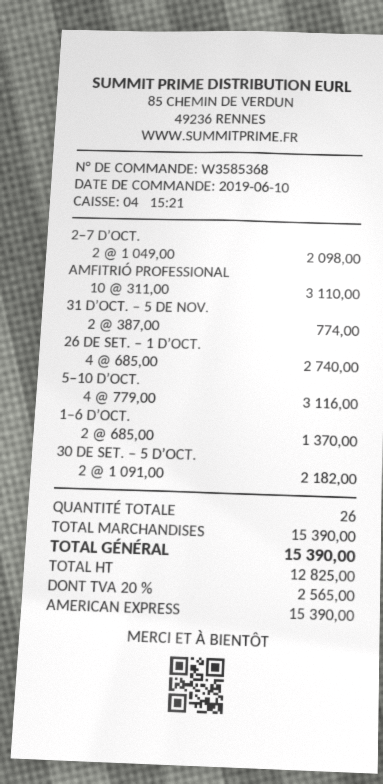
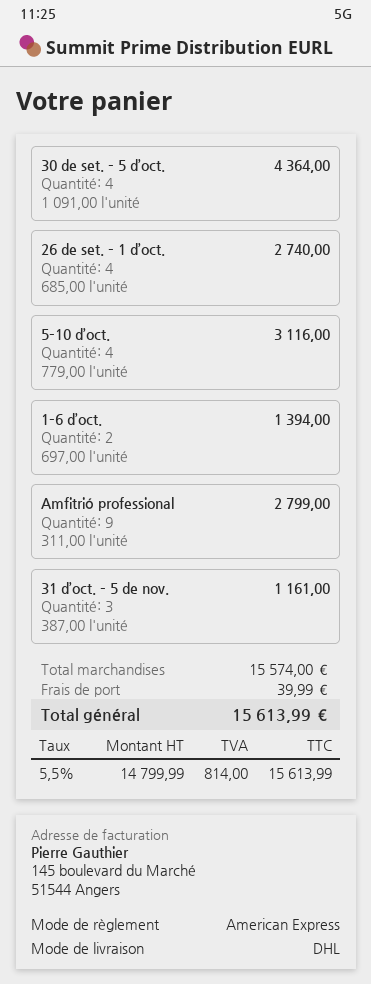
2–7 D’OCT.: 2 x 1049.00 = 2098.00 -> none
AMFITRIÓ PROFESSIONAL: 10 x 311.00 = 3110.00 -> 9 x 311.00 = 2799.00
31 D’OCT. – 5 DE NOV.: 2 x 387.00 = 774.00 -> 3 x 387.00 = 1161.00
1–6 D’OCT.: 2 x 685.00 = 1370.00 -> 2 x 697.00 = 1394.00
30 DE SET. – 5 D’OCT.: 2 x 1091.00 = 2182.00 -> 4 x 1091.00 = 4364.00
subtotal: 15390.00 -> 15574.00
shipping: none -> 39.99
net: 12825.00 -> 14799.99
tax: 20% = 2565.00 -> 5.5% = 814.00
total: 15390.00 -> 15613.99

